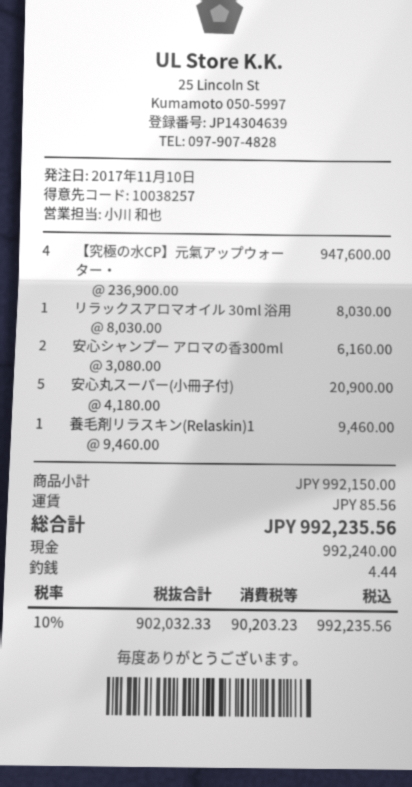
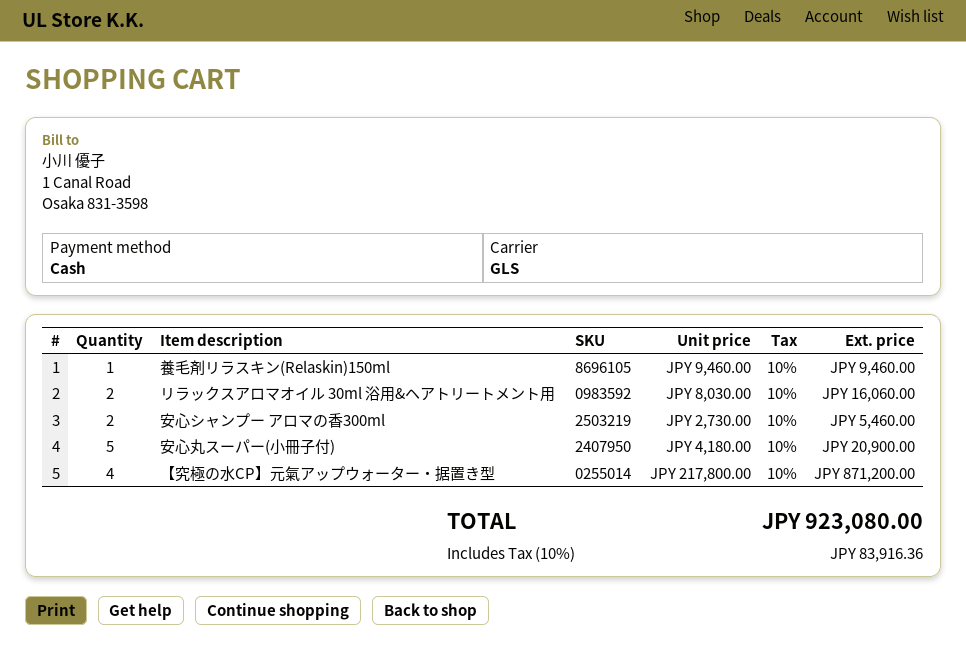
【究極の水CP】元氣アップウォーター・: 4 x 236900.00 = 947600.00 -> 4 x 217800.00 = 871200.00
リラックスアロマオイル 30ml 浴用: 1 x 8030.00 = 8030.00 -> 2 x 8030.00 = 16060.00
安心シャンプー アロマの香300ml: 2 x 3080.00 = 6160.00 -> 2 x 2730.00 = 5460.00
shipping: 85.56 -> none
tax: 10% = 90203.23 -> 10% = 83916.36
total: 992235.56 -> 923080.00

